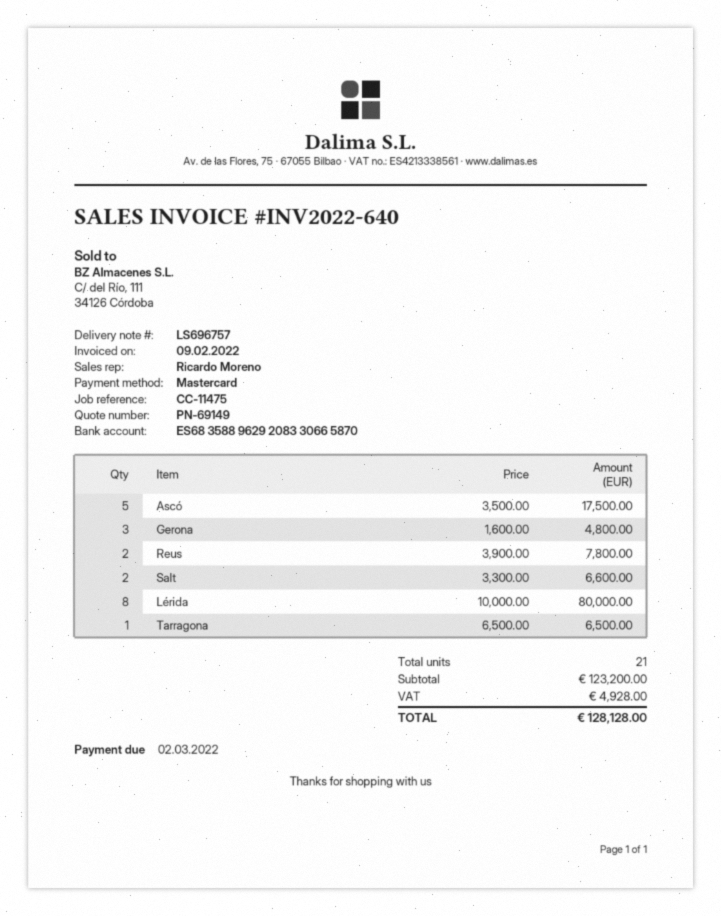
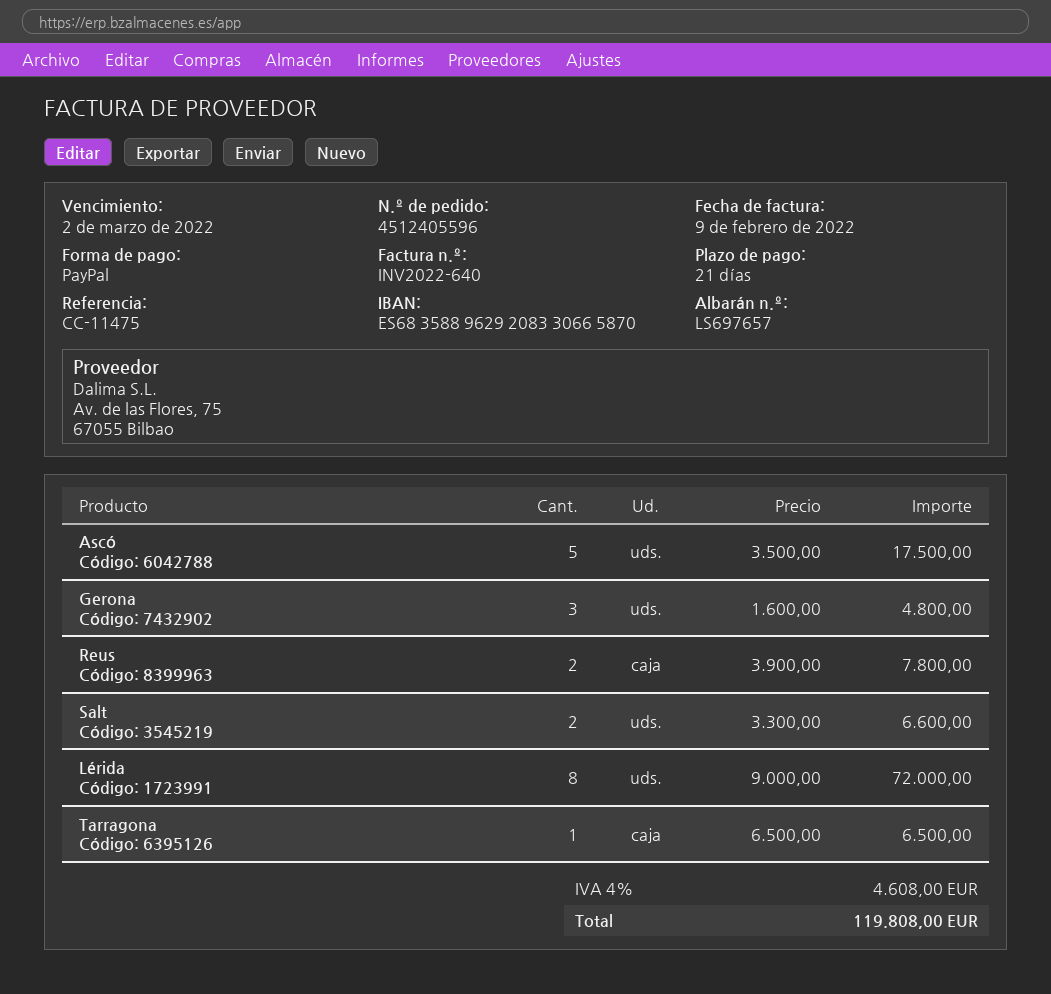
delivery note number: LS696757 -> LS697657
payment method: Mastercard -> PayPal
Lérida: 8 x 10000.00 = 80000.00 -> 8 x 9000.00 = 72000.00
tax: 4928.00 -> 4608.00
total: 128128.00 -> 119808.00

